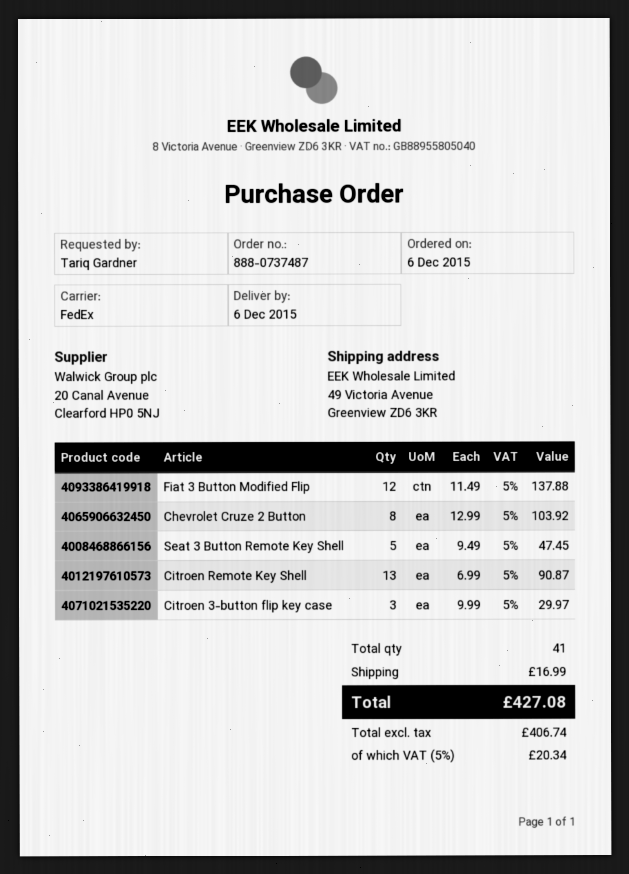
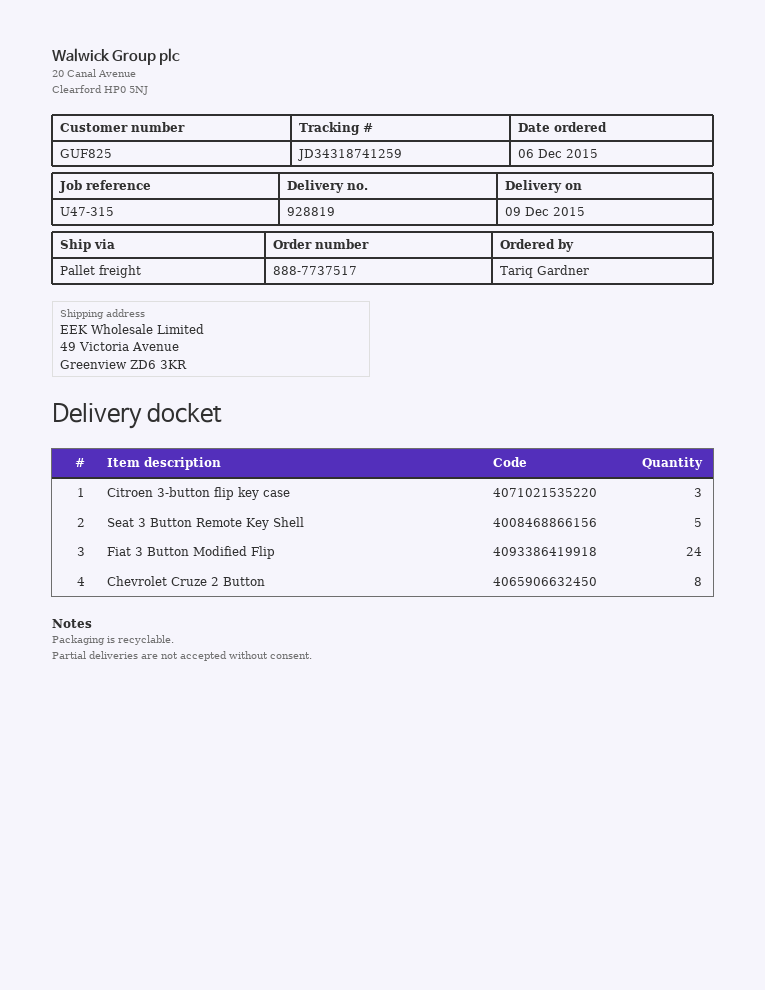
order number: 888-0737487 -> 888-7737517
delivery date: 2015-12-06 -> 2015-12-09
shipping method: FedEx -> pallet freight
Fiat 3 Button Modified Flip: 12 -> 24
Citroen Remote Key Shell: 13 -> none

